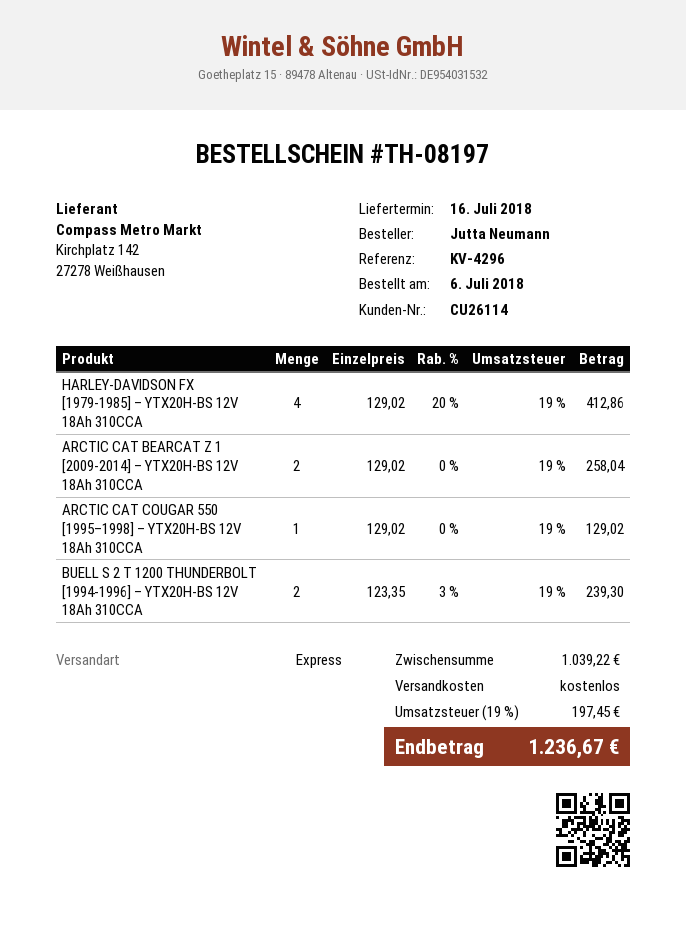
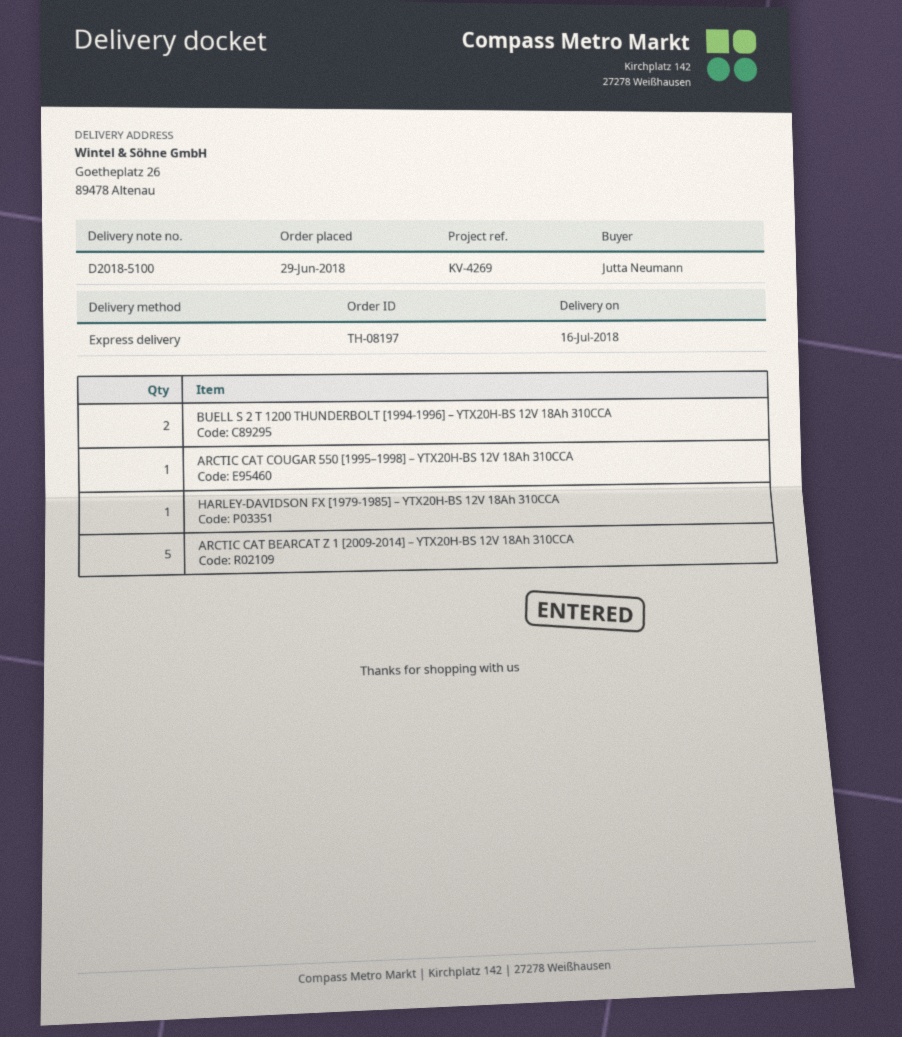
order date: 2018-07-06 -> 2018-06-29
reference: KV-4296 -> KV-4269
HARLEY-DAVIDSON FX [1979-1985] – YTX20H-BS 12V 18Ah 310CCA: 4 -> 1
ARCTIC CAT BEARCAT Z 1 [2009-2014] – YTX20H-BS 12V 18Ah 310CCA: 2 -> 5

